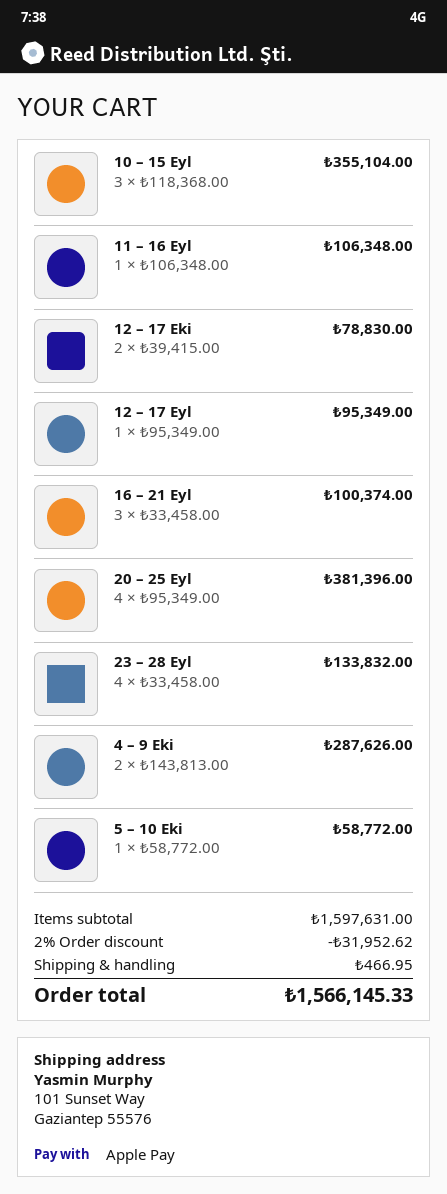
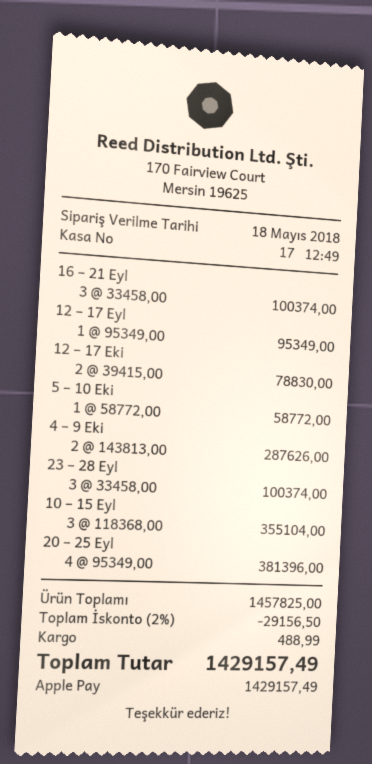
11 – 16 Eyl: 1 x 106348.00 = 106348.00 -> none
23 – 28 Eyl: 4 x 33458.00 = 133832.00 -> 3 x 33458.00 = 100374.00
subtotal: 1597631.00 -> 1457825.00
discount: 2% = 31952.62 -> 2% = 29156.50
shipping: 466.95 -> 488.99
total: 1566145.33 -> 1429157.49

